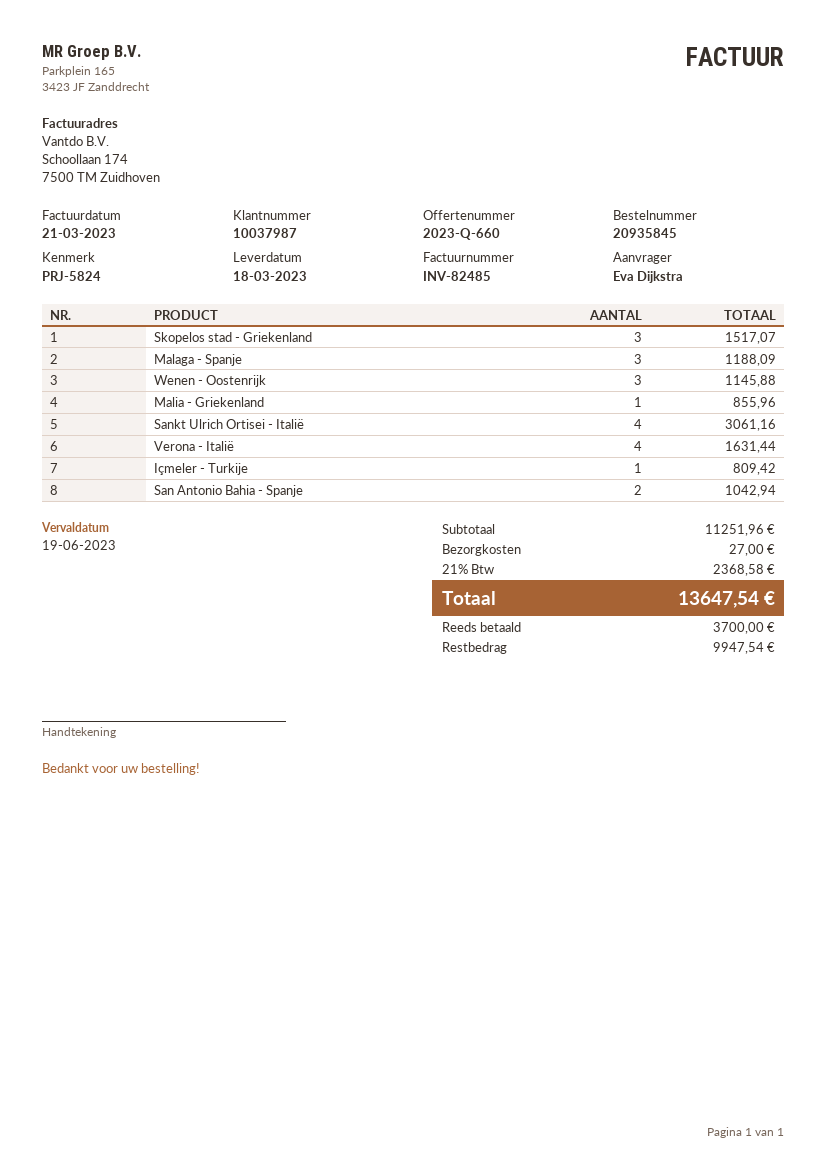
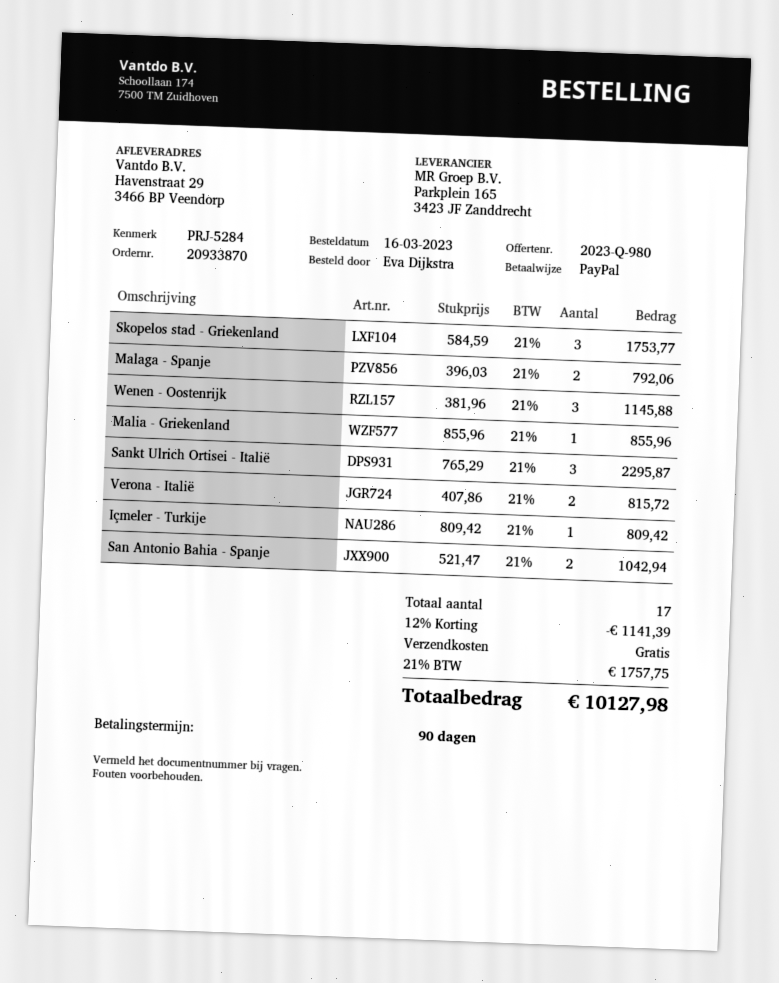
quote number: 2023-Q-660 -> 2023-Q-980
order number: 20935845 -> 20933870
reference: PRJ-5824 -> PRJ-5284
Skopelos stad - Griekenland: 3 for 1517.07 -> 3 for 1753.77
Malaga - Spanje: 3 for 1188.09 -> 2 for 792.06
Sankt Ulrich Ortisei - Italië: 4 for 3061.16 -> 3 for 2295.87
Verona - Italië: 4 for 1631.44 -> 2 for 815.72
discount: none -> 12% = 1141.39
shipping: 27.00 -> 0.00
tax: 21% = 2368.58 -> 21% = 1757.75
total: 13647.54 -> 10127.98

